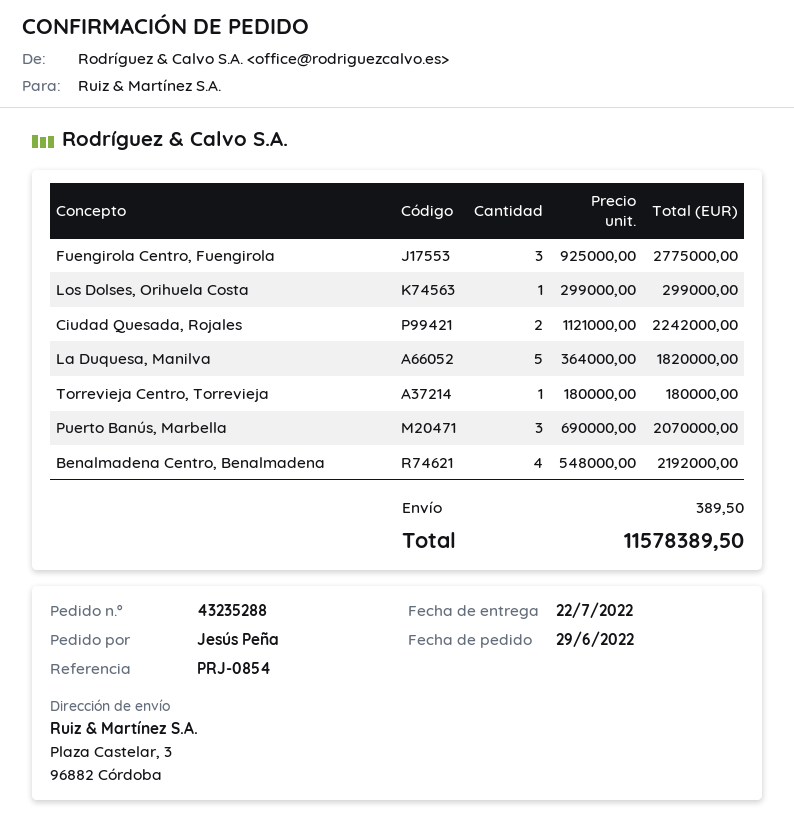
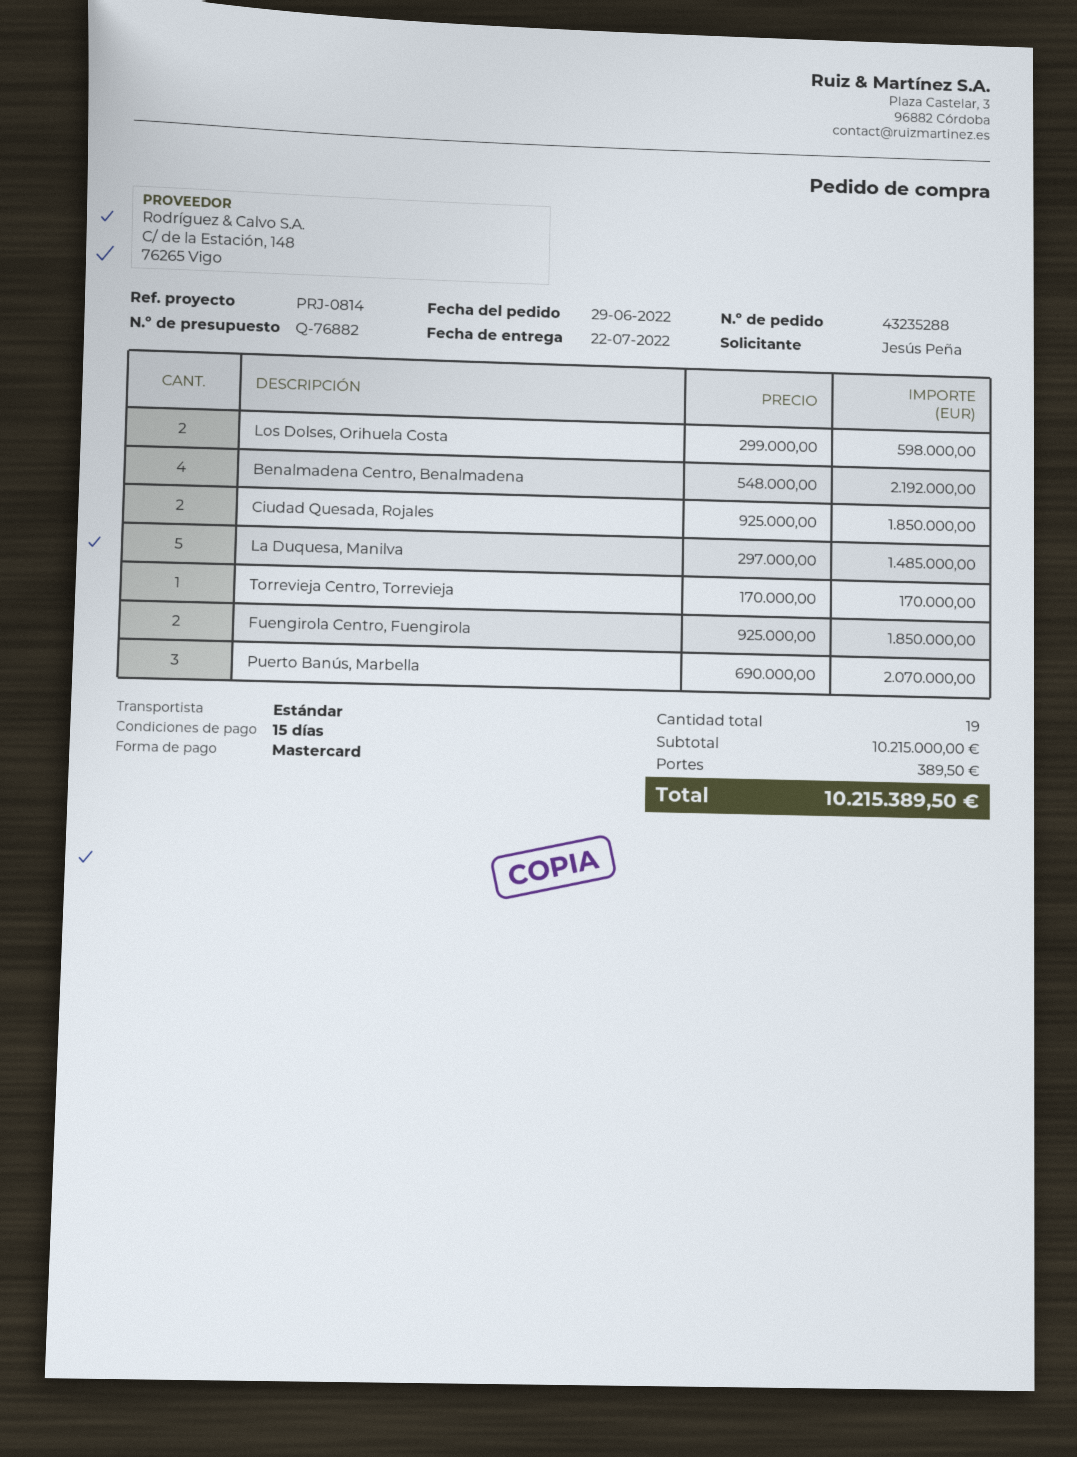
reference: PRJ-0854 -> PRJ-0814
Fuengirola Centro, Fuengirola: 3 x 925000.00 = 2775000.00 -> 2 x 925000.00 = 1850000.00
Los Dolses, Orihuela Costa: 1 x 299000.00 = 299000.00 -> 2 x 299000.00 = 598000.00
Ciudad Quesada, Rojales: 2 x 1121000.00 = 2242000.00 -> 2 x 925000.00 = 1850000.00
La Duquesa, Manilva: 5 x 364000.00 = 1820000.00 -> 5 x 297000.00 = 1485000.00
Torrevieja Centro, Torrevieja: 1 x 180000.00 = 180000.00 -> 1 x 170000.00 = 170000.00
total: 11578389.50 -> 10215389.50

